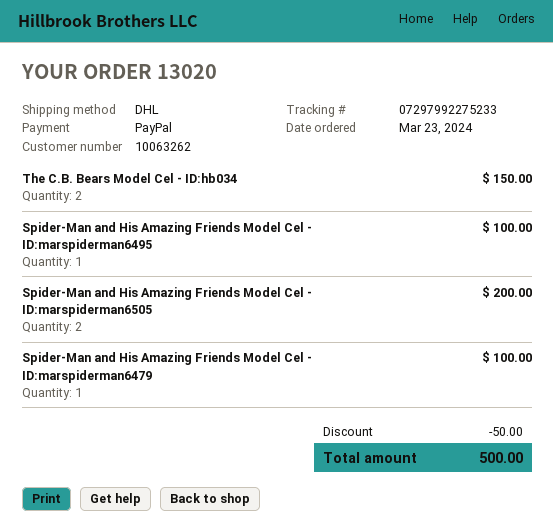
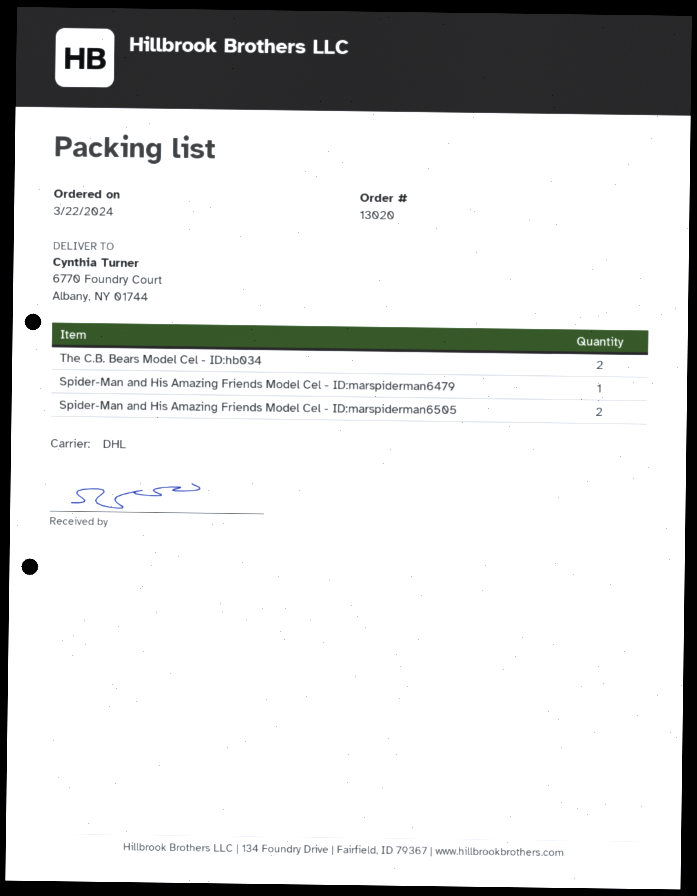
order date: 2024-03-23 -> 2024-03-22
Spider-Man and His Amazing Friends Model Cel - ID:marspiderman6495: 1 -> none

